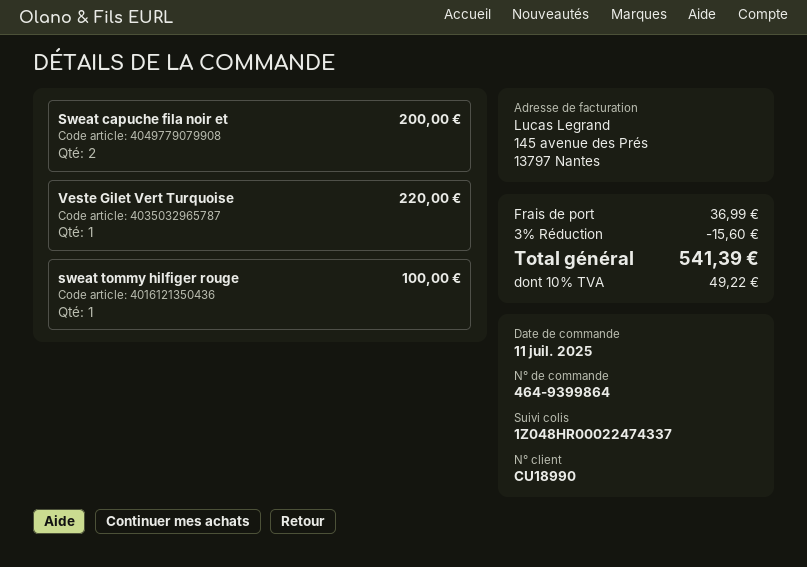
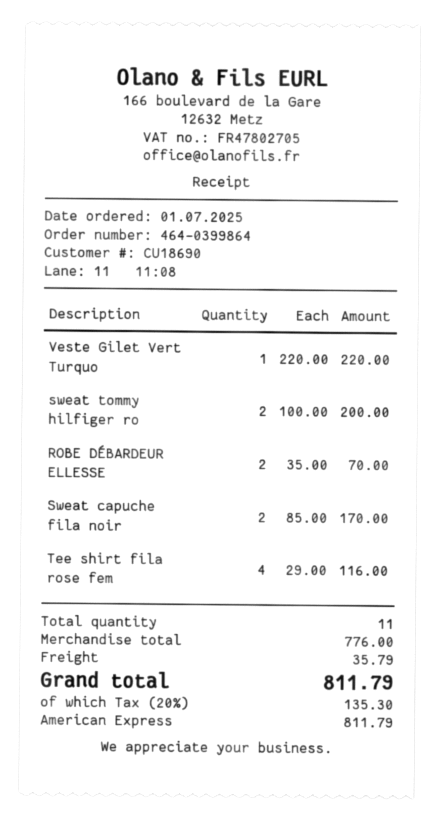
order number: 464-9399864 -> 464-0399864
order date: 2025-07-11 -> 2025-07-01
customer number: CU18990 -> CU18690
Sweat capuche fila noir et: 2 for 200.00 -> 2 for 170.00
sweat tommy hilfiger rouge: 1 for 100.00 -> 2 for 200.00
ROBE DÉBARDEUR ELLESSE: none -> 2 for 70.00
Tee shirt fila rose fem: none -> 4 for 116.00
discount: 3% = 15.60 -> none
shipping: 36.99 -> 35.79
tax: 10% = 49.22 -> 20% = 135.30
total: 541.39 -> 811.79

